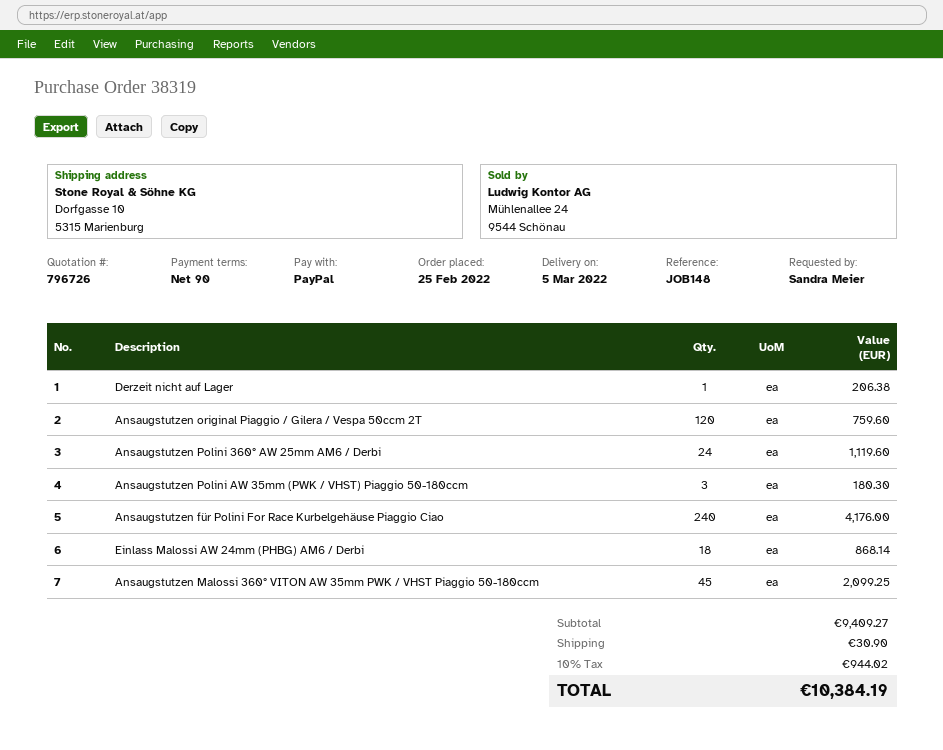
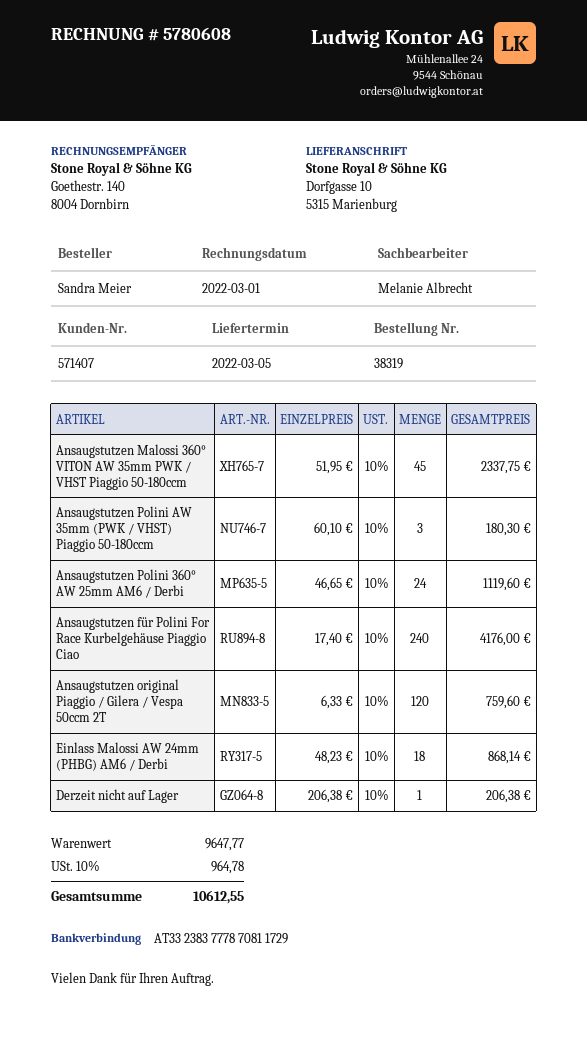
Ansaugstutzen Malossi 360° VITON AW 35mm PWK / VHST Piaggio 50-180ccm: 45 for 2099.25 -> 45 for 2337.75
subtotal: 9409.27 -> 9647.77
shipping: 30.90 -> none
tax: 10% = 944.02 -> 10% = 964.78
total: 10384.19 -> 10612.55

